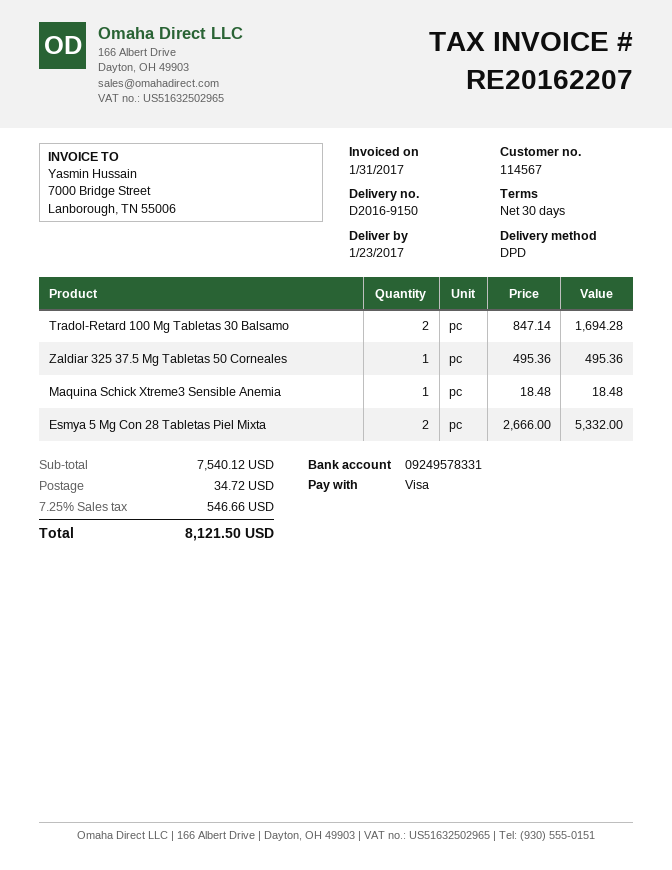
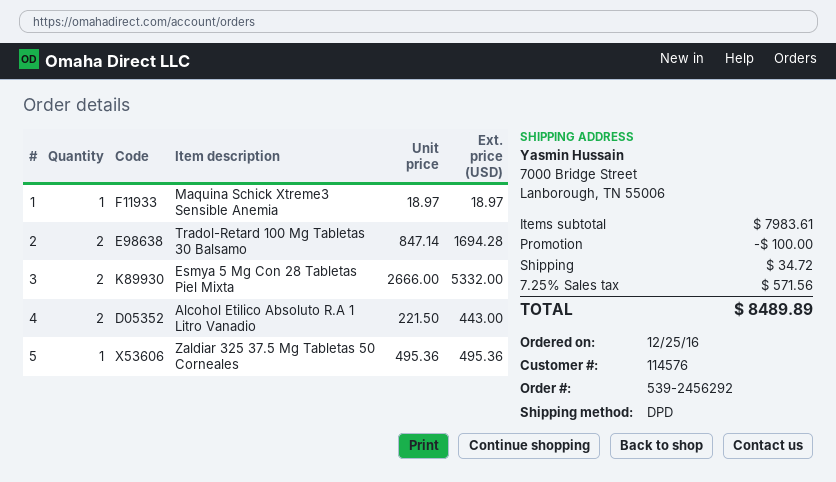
customer number: 114567 -> 114576
Maquina Schick Xtreme3 Sensible Anemia: 1 x 18.48 = 18.48 -> 1 x 18.97 = 18.97
Alcohol Etilico Absoluto R.A 1 Litro Vanadio: none -> 2 x 221.50 = 443.00
subtotal: 7540.12 -> 7983.61
discount: none -> 100.00
tax: 7.25% = 546.66 -> 7.25% = 571.56
total: 8121.50 -> 8489.89

